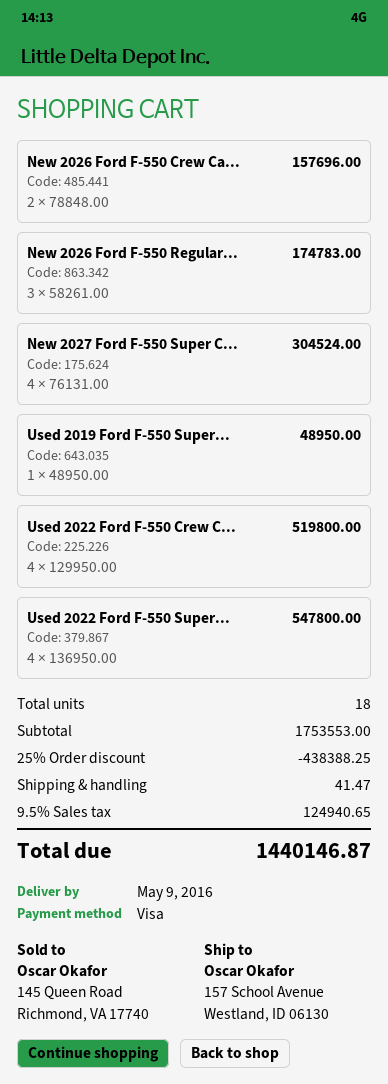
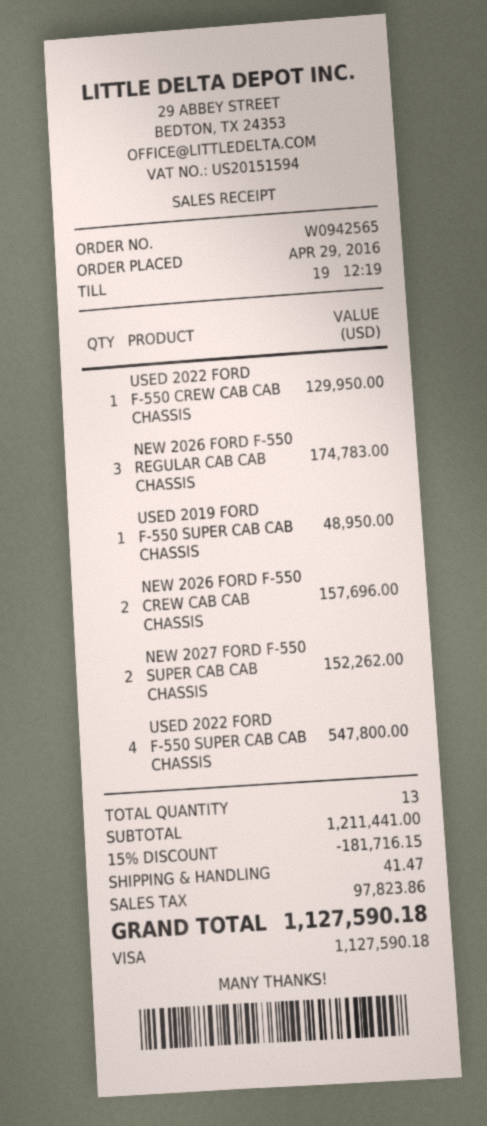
New 2027 Ford F-550 Super C...: 4 for 304524.00 -> 2 for 152262.00
Used 2022 Ford F-550 Crew C...: 4 for 519800.00 -> 1 for 129950.00
total quantity: 18 -> 13
subtotal: 1753553.00 -> 1211441.00
discount: 25% = 438388.25 -> 15% = 181716.15
tax: 124940.65 -> 97823.86
total: 1440146.87 -> 1127590.18

